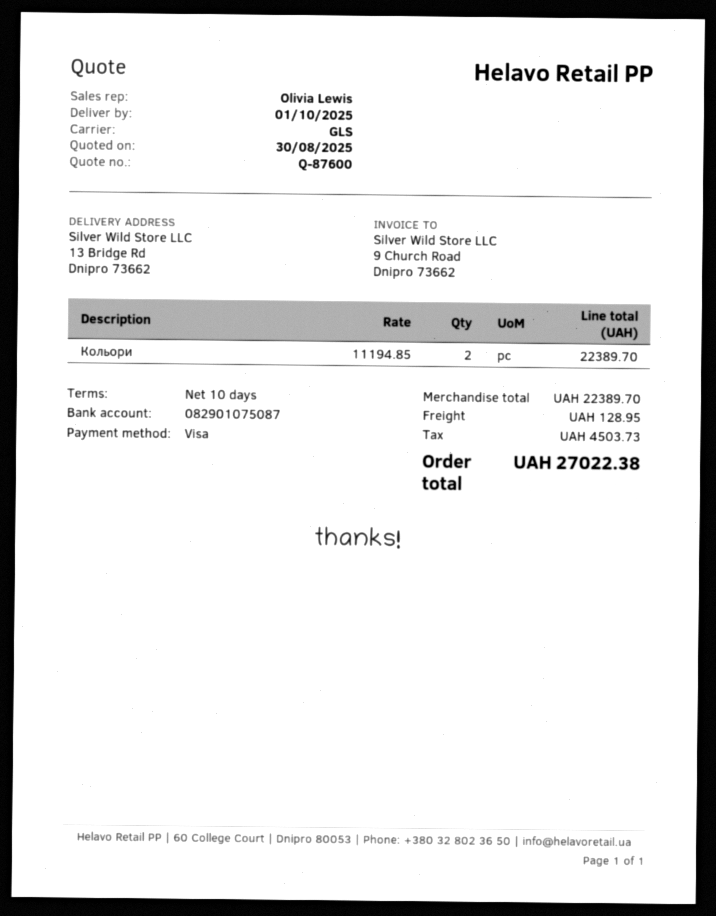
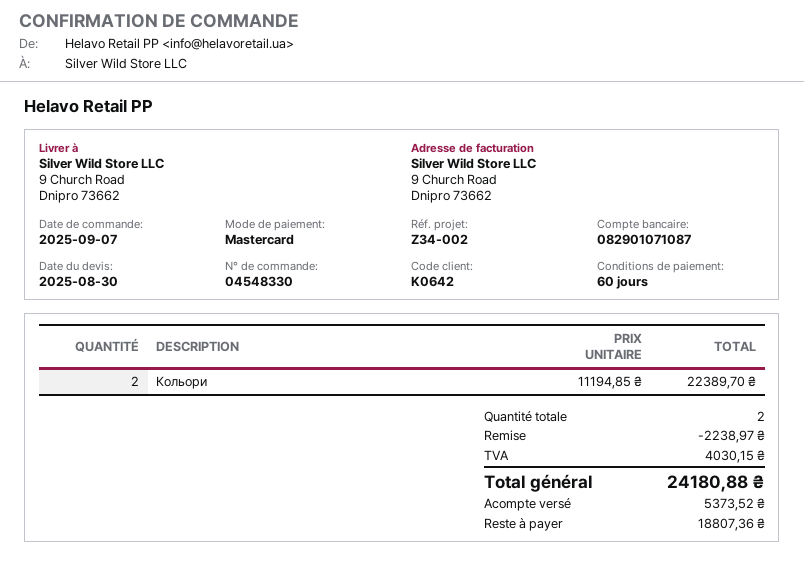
payment terms: 10 days -> 60 days
payment method: Visa -> Mastercard
bank account: 082901075087 -> 082901071087
ship to: 13 Bridge Rd, Dnipro 73662 -> 9 Church Road, Dnipro 73662
discount: none -> 2238.97
shipping: 128.95 -> none
tax: 4503.73 -> 4030.15
total: 27022.38 -> 24180.88

